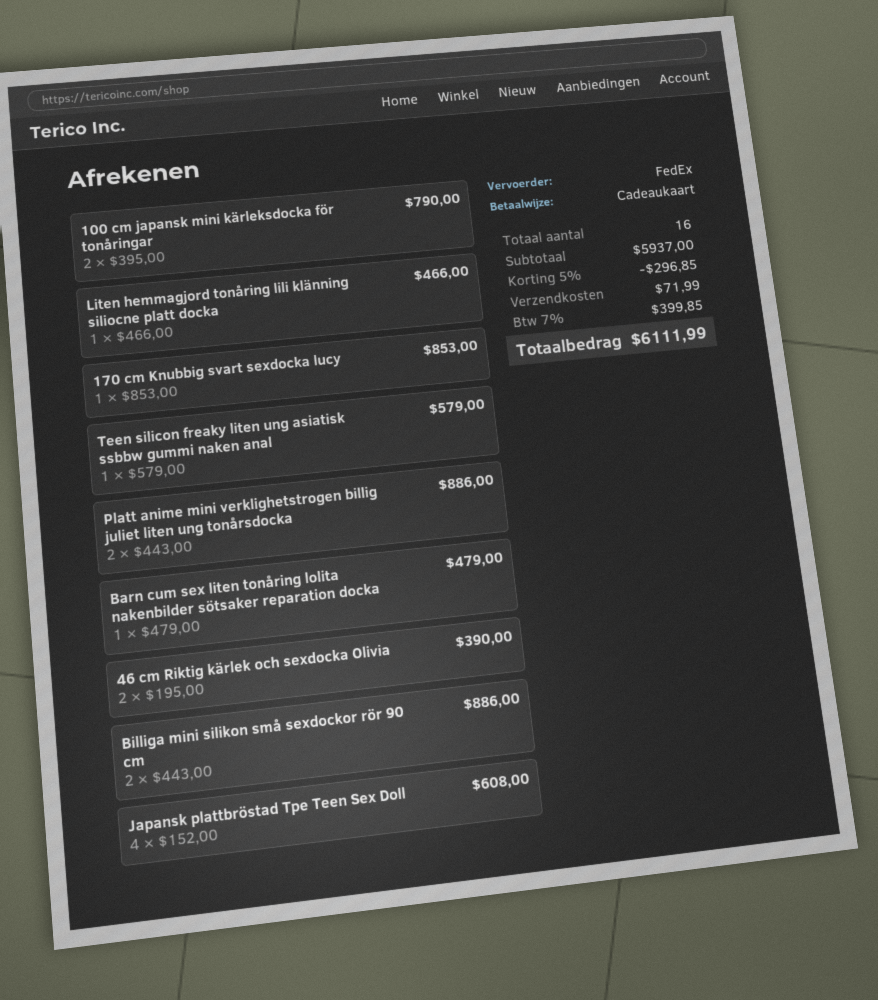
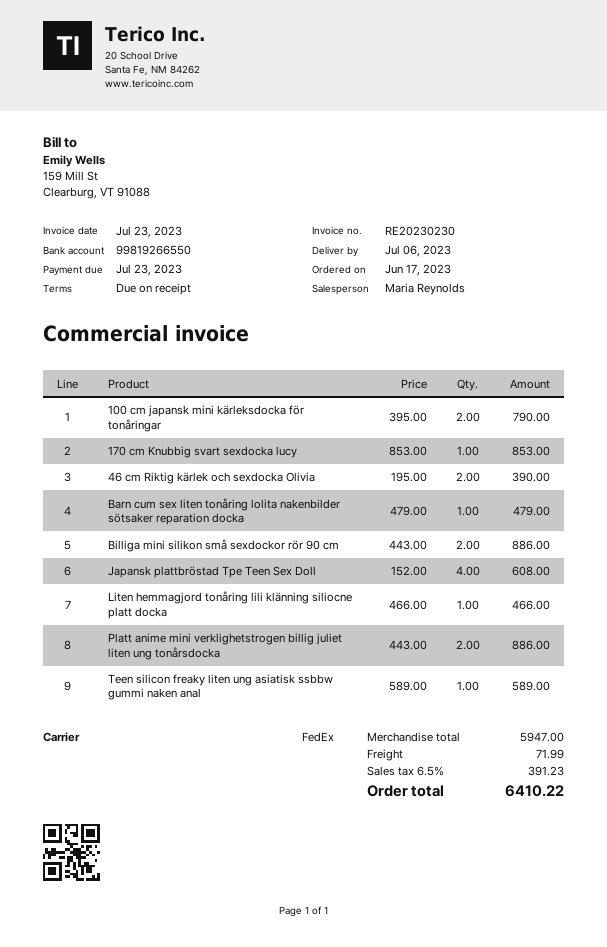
Teen silicon freaky liten ung asiatisk ssbbw gummi naken anal: 1 x 579.00 = 579.00 -> 1 x 589.00 = 589.00
subtotal: 5937.00 -> 5947.00
discount: 5% = 296.85 -> none
tax: 7% = 399.85 -> 6.5% = 391.23
total: 6111.99 -> 6410.22

